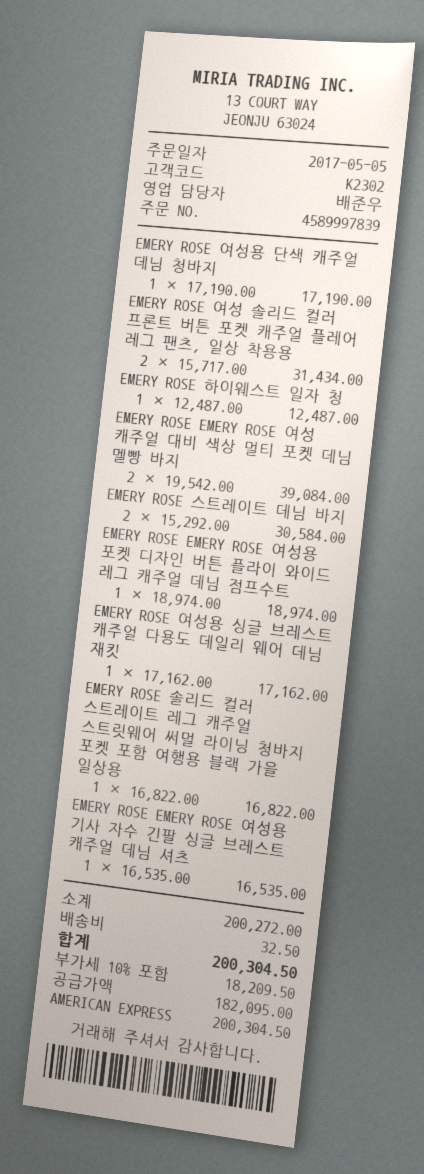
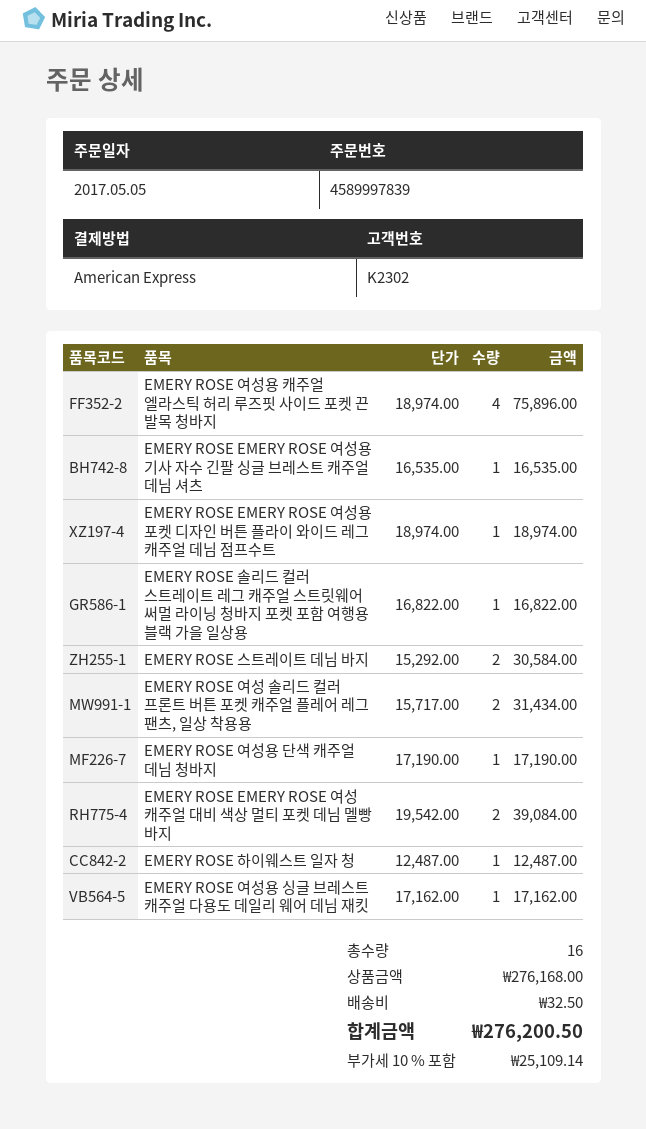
EMERY ROSE 여성용 캐주얼 엘라스틱 허리 루즈핏 사이드 포켓 끈 발목 청바지: none -> 4 x 18974.00 = 75896.00
subtotal: 200272.00 -> 276168.00
tax: 10% = 18209.50 -> 10% = 25109.14
total: 200304.50 -> 276200.50

